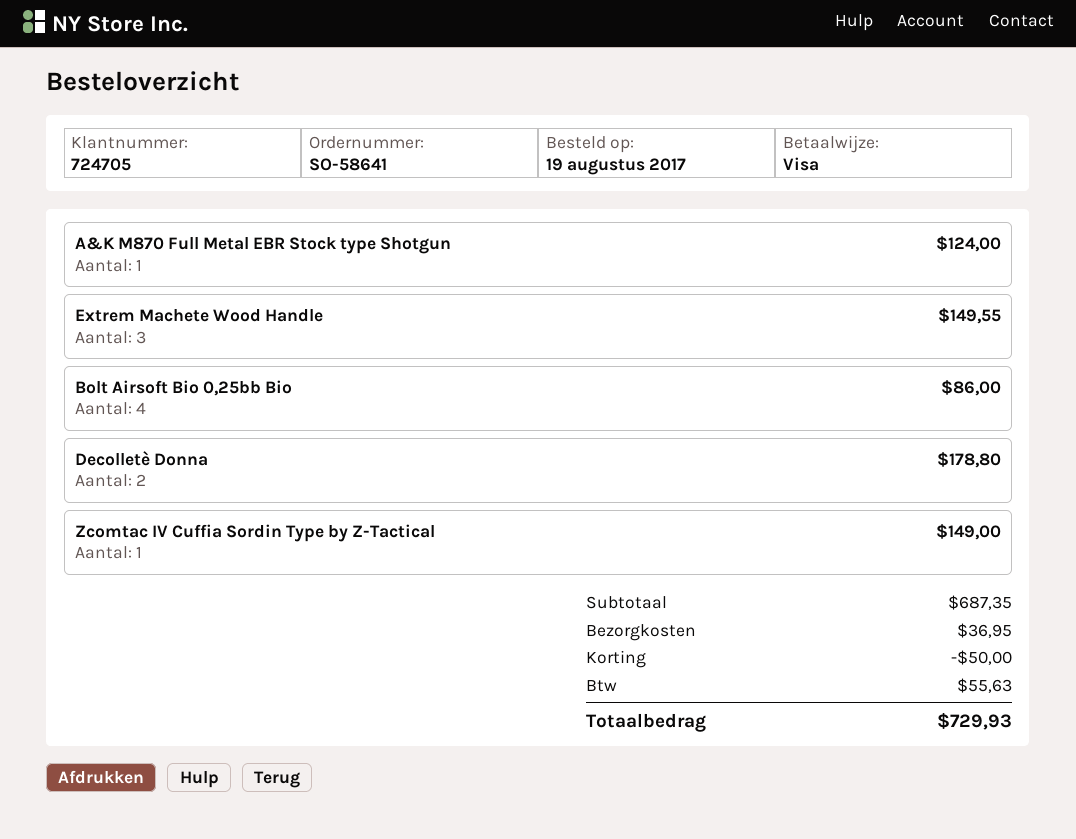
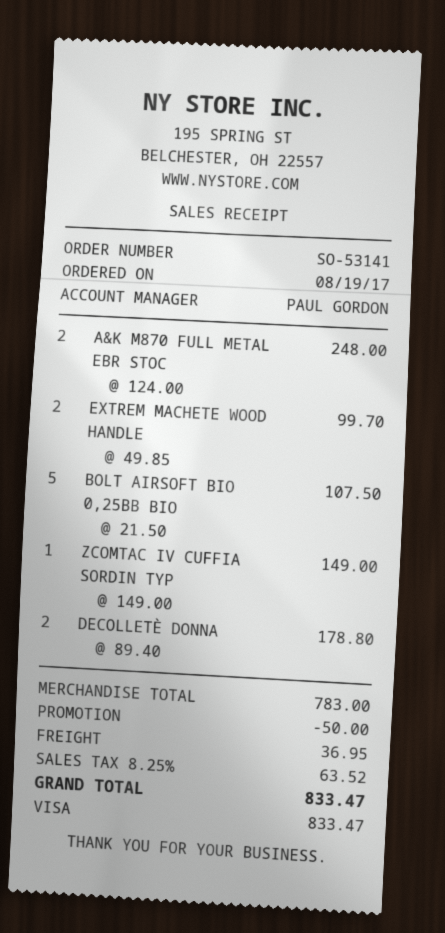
order number: SO-58641 -> SO-53141
A&K M870 Full Metal EBR Stock type Shotgun: 1 for 124.00 -> 2 for 248.00
Extrem Machete Wood Handle: 3 for 149.55 -> 2 for 99.70
Bolt Airsoft Bio 0,25bb Bio: 4 for 86.00 -> 5 for 107.50
subtotal: 687.35 -> 783.00
tax: 55.63 -> 63.52
total: 729.93 -> 833.47

